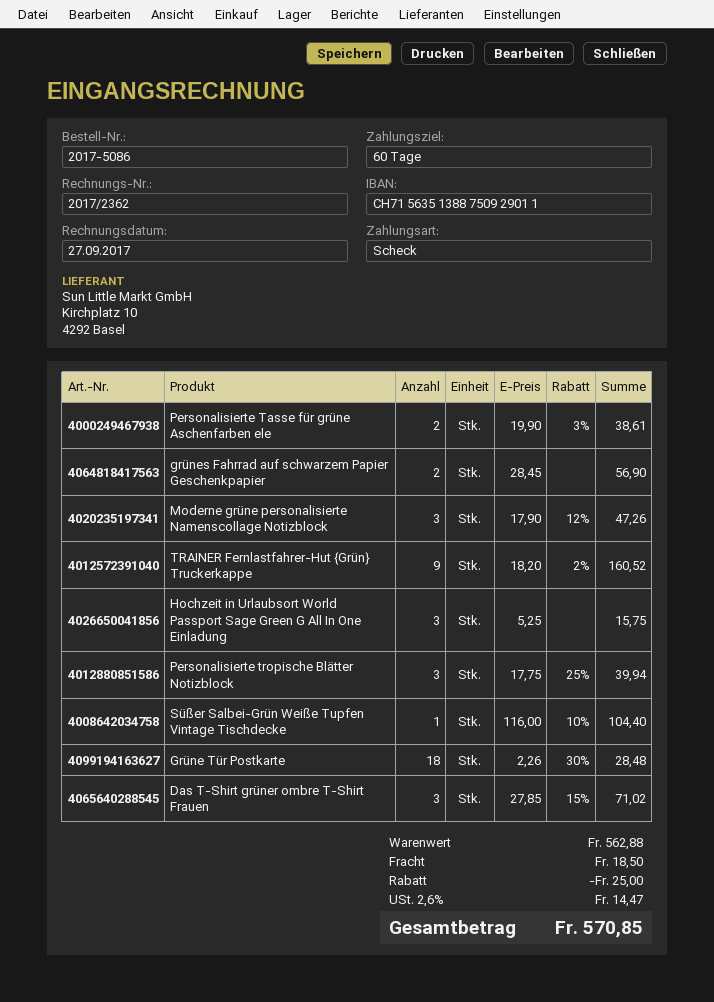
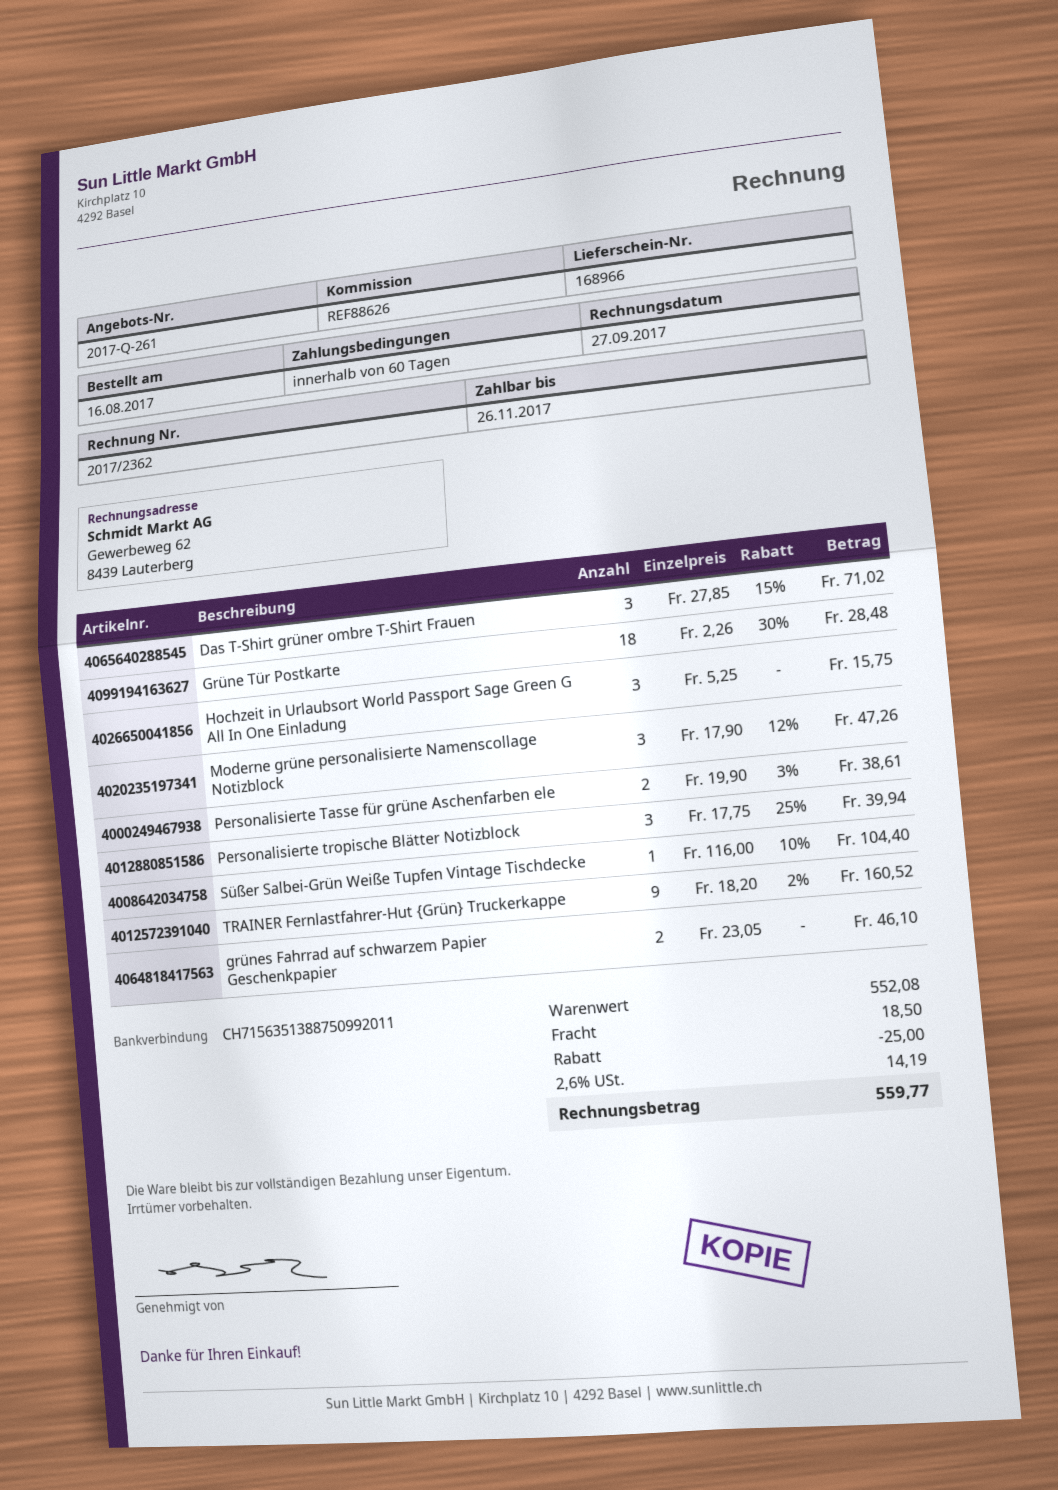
bank account: CH7156351388750929011 -> CH7156351388750992011
grünes Fahrrad auf schwarzem Papier Geschenkpapier: 2 x 28.45 = 56.90 -> 2 x 23.05 = 46.10
subtotal: 562.88 -> 552.08
tax: 2.6% = 14.47 -> 2.6% = 14.19
total: 570.85 -> 559.77

